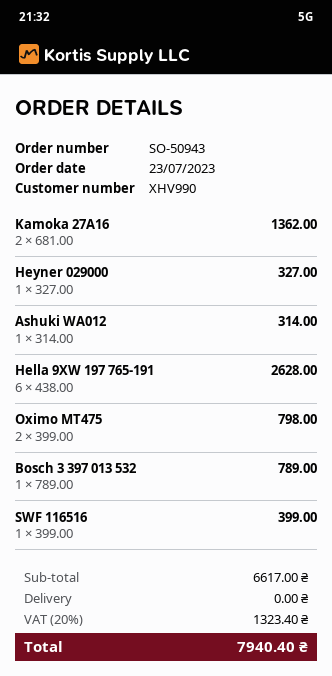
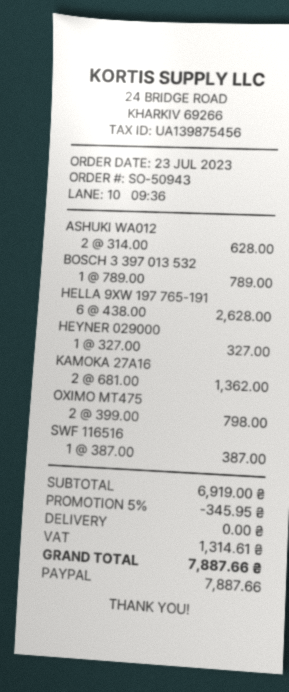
Ashuki WA012: 1 x 314.00 = 314.00 -> 2 x 314.00 = 628.00
SWF 116516: 1 x 399.00 = 399.00 -> 1 x 387.00 = 387.00
subtotal: 6617.00 -> 6919.00
discount: none -> 5% = 345.95
tax: 1323.40 -> 1314.61
total: 7940.40 -> 7887.66

